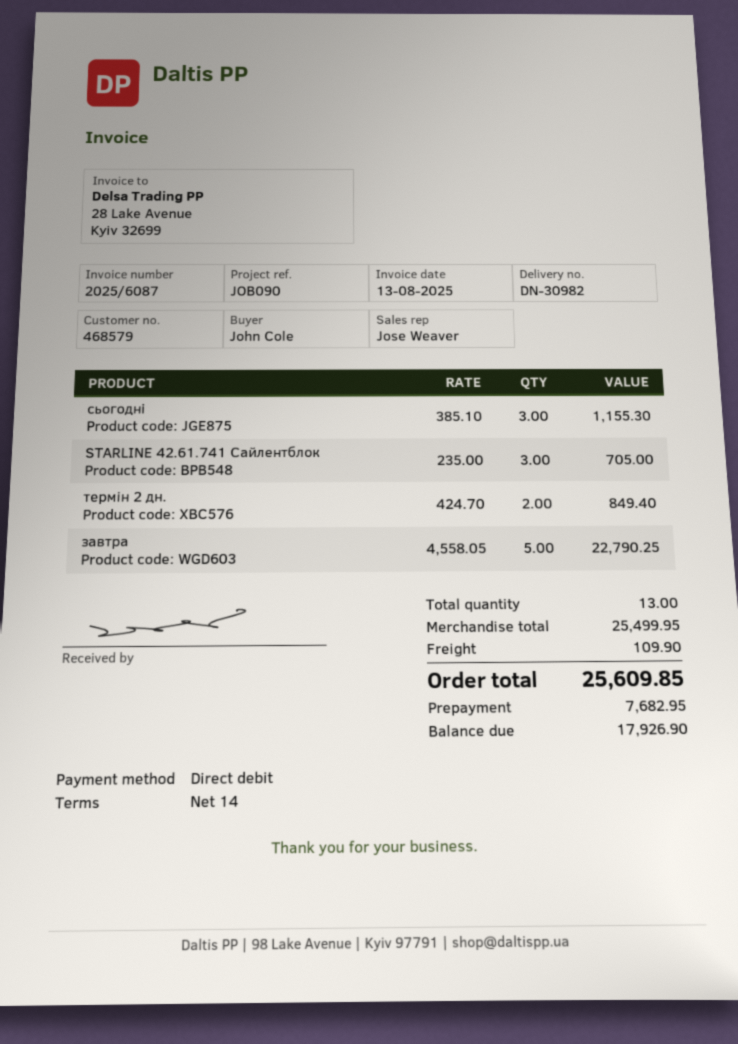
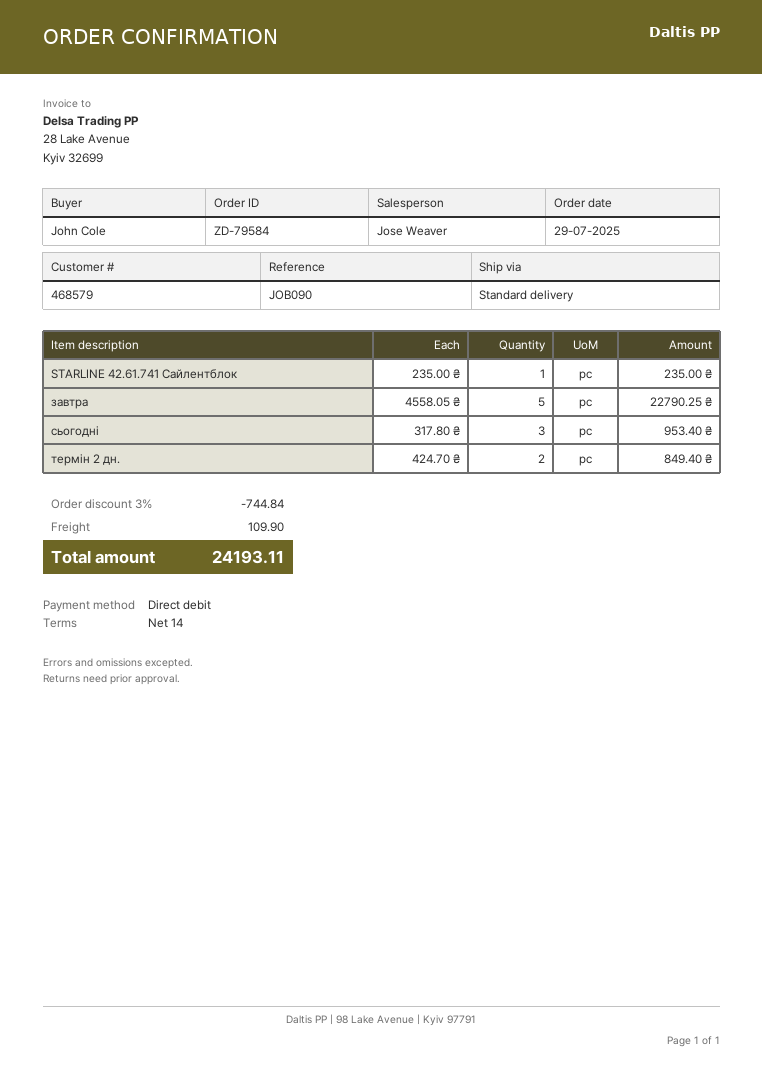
сьогодні: 3 x 385.10 = 1155.30 -> 3 x 317.80 = 953.40
STARLINE 42.61.741 Сайлентблок: 3 x 235.00 = 705.00 -> 1 x 235.00 = 235.00
discount: none -> 3% = 744.84
total: 25609.85 -> 24193.11

